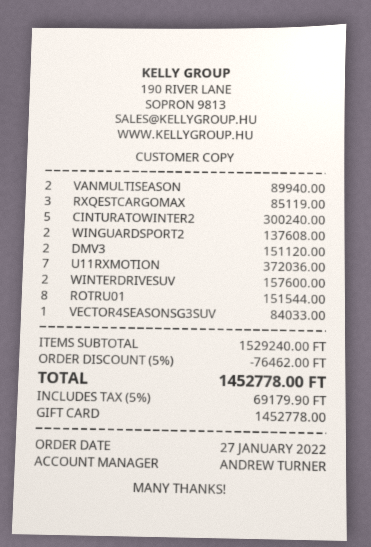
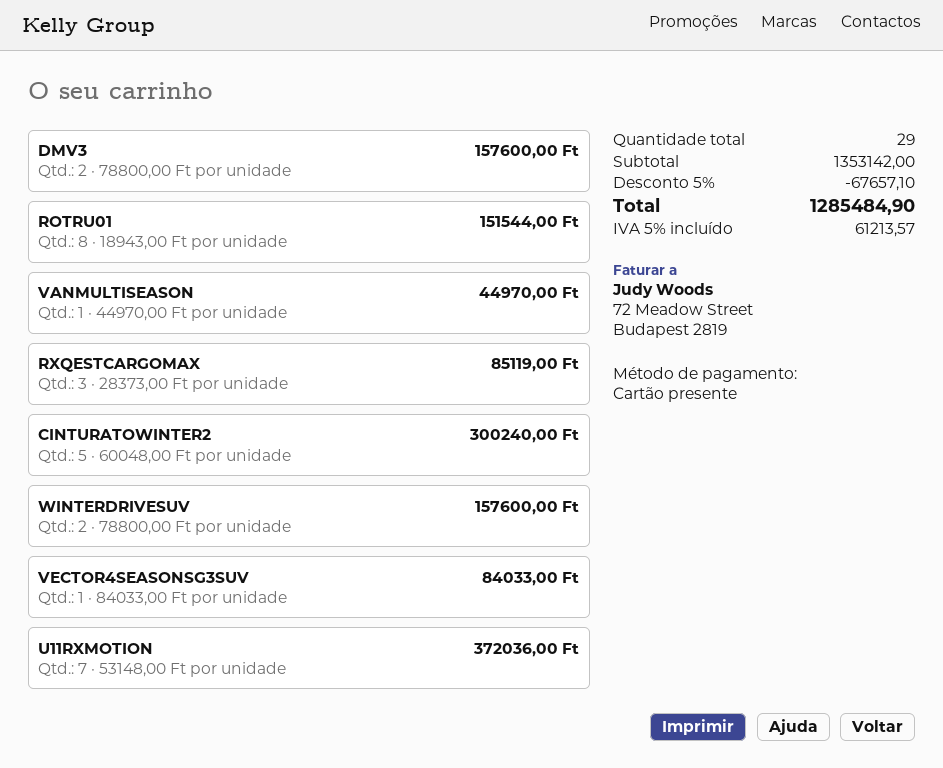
VANMULTISEASON: 2 for 89940.00 -> 1 for 44970.00
WINGUARDSPORT2: 2 for 137608.00 -> none
DMV3: 2 for 151120.00 -> 2 for 157600.00
subtotal: 1529240.00 -> 1353142.00
discount: 5% = 76462.00 -> 5% = 67657.10
tax: 5% = 69179.90 -> 5% = 61213.57
total: 1452778.00 -> 1285484.90

